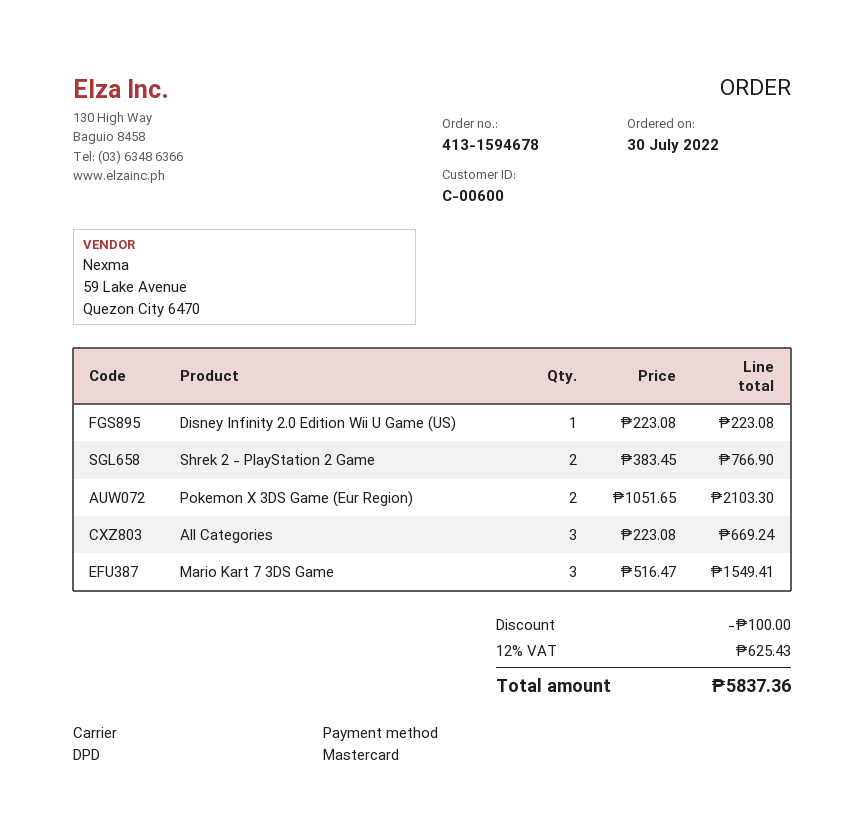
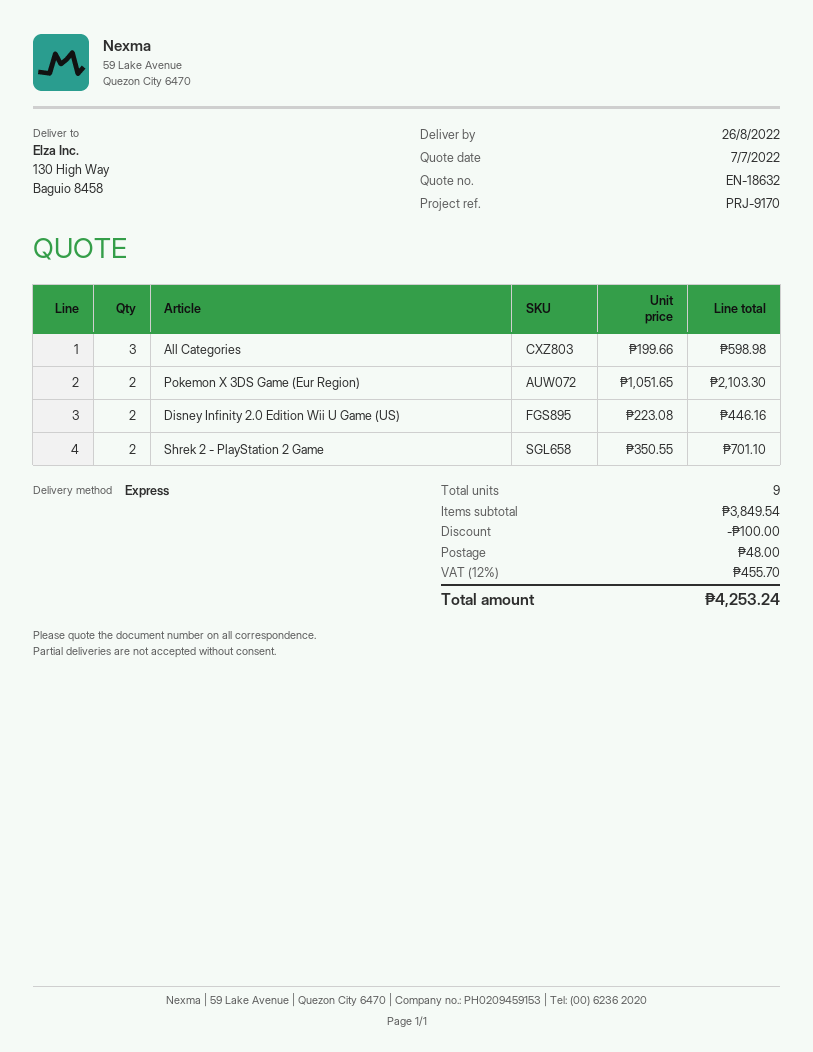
shipping method: DPD -> express
Disney Infinity 2.0 Edition Wii U Game (US): 1 x 223.08 = 223.08 -> 2 x 223.08 = 446.16
Shrek 2 - PlayStation 2 Game: 2 x 383.45 = 766.90 -> 2 x 350.55 = 701.10
All Categories: 3 x 223.08 = 669.24 -> 3 x 199.66 = 598.98
Mario Kart 7 3DS Game: 3 x 516.47 = 1549.41 -> none
shipping: none -> 48.00
tax: 12% = 625.43 -> 12% = 455.70
total: 5837.36 -> 4253.24

